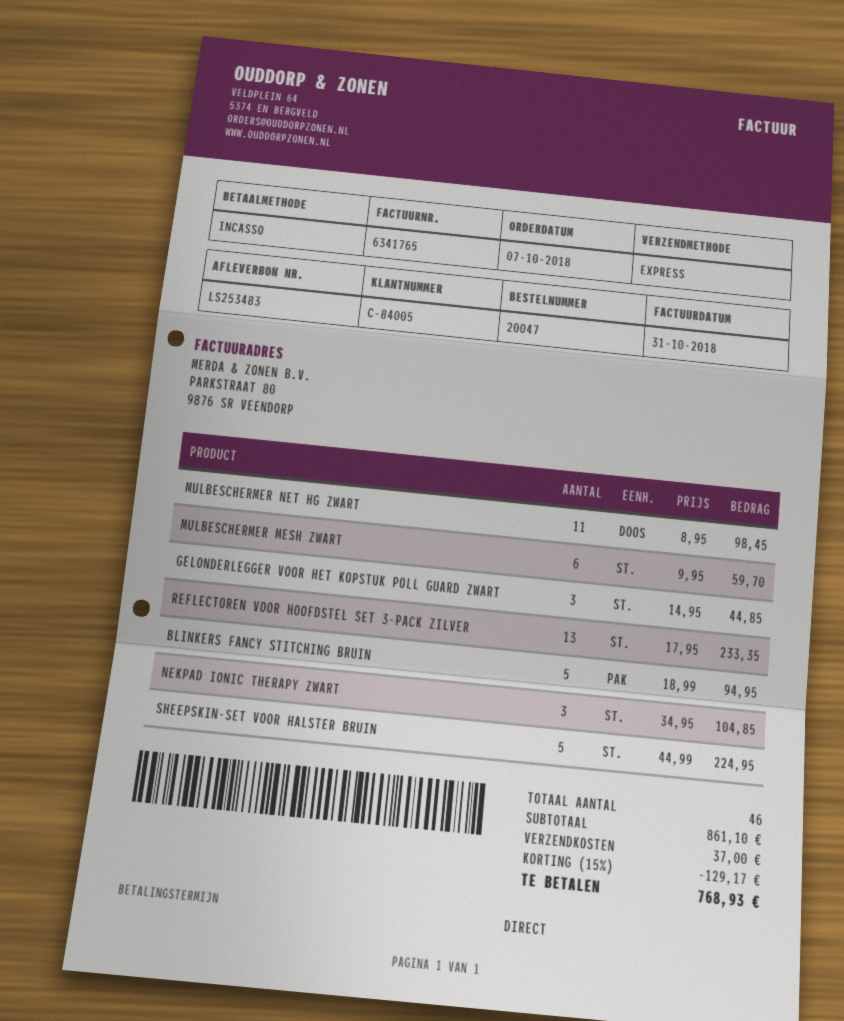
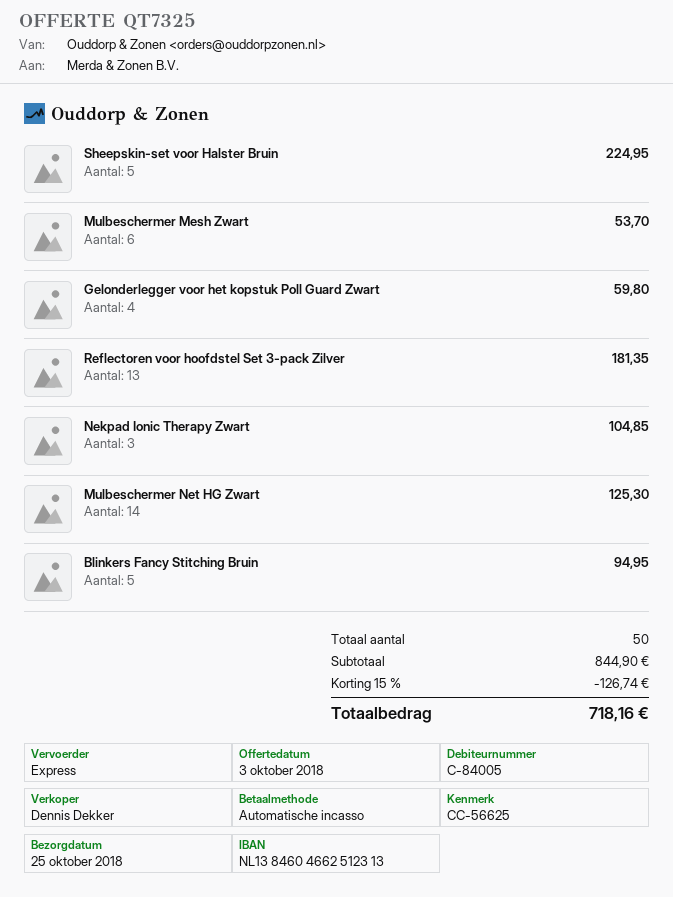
MULBESCHERMER NET HG ZWART: 11 for 98.45 -> 14 for 125.30
MULBESCHERMER MESH ZWART: 6 for 59.70 -> 6 for 53.70
GELONDERLEGGER VOOR HET KOPSTUK POLL GUARD ZWART: 3 for 44.85 -> 4 for 59.80
REFLECTOREN VOOR HOOFDSTEL SET 3-PACK ZILVER: 13 for 233.35 -> 13 for 181.35
total quantity: 46 -> 50
subtotal: 861.10 -> 844.90
discount: 15% = 129.17 -> 15% = 126.74
shipping: 37.00 -> none
total: 768.93 -> 718.16

